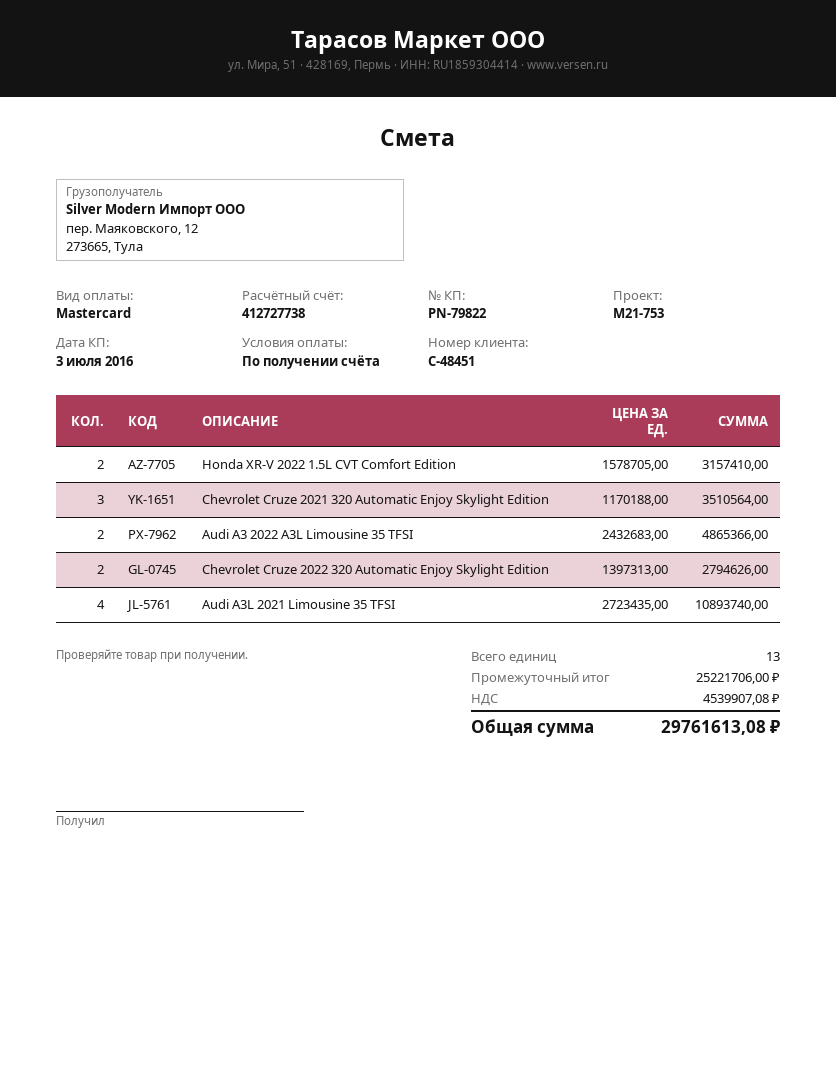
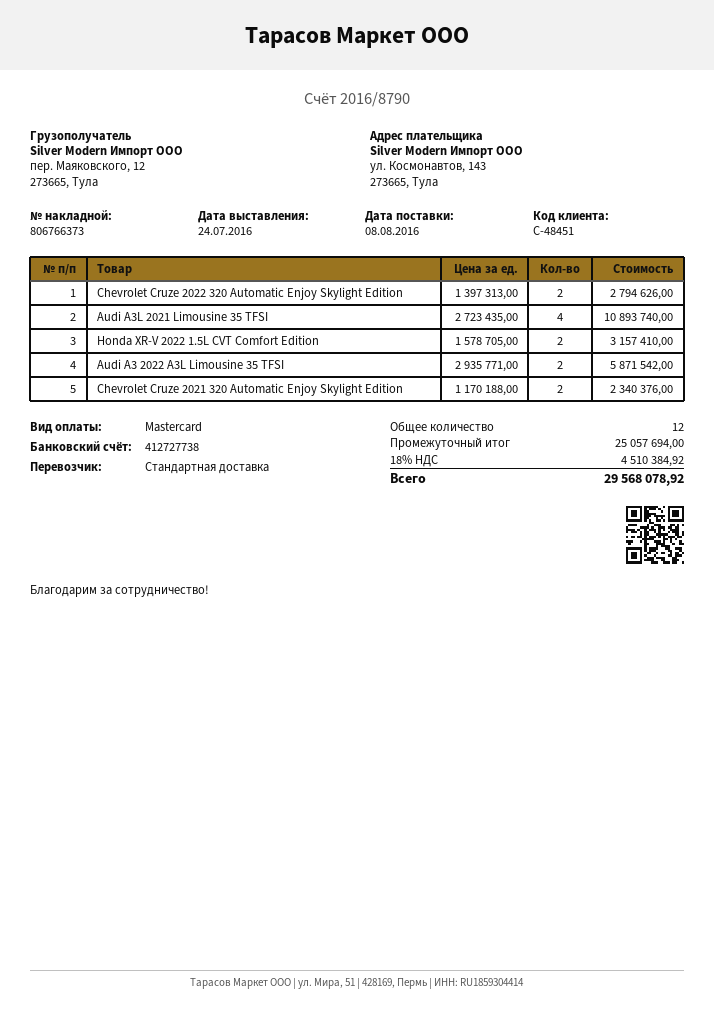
Chevrolet Cruze 2021 320 Automatic Enjoy Skylight Edition: 3 x 1170188.00 = 3510564.00 -> 2 x 1170188.00 = 2340376.00
Audi A3 2022 A3L Limousine 35 TFSI: 2 x 2432683.00 = 4865366.00 -> 2 x 2935771.00 = 5871542.00
total quantity: 13 -> 12
subtotal: 25221706.00 -> 25057694.00
tax: 4539907.08 -> 4510384.92
total: 29761613.08 -> 29568078.92

